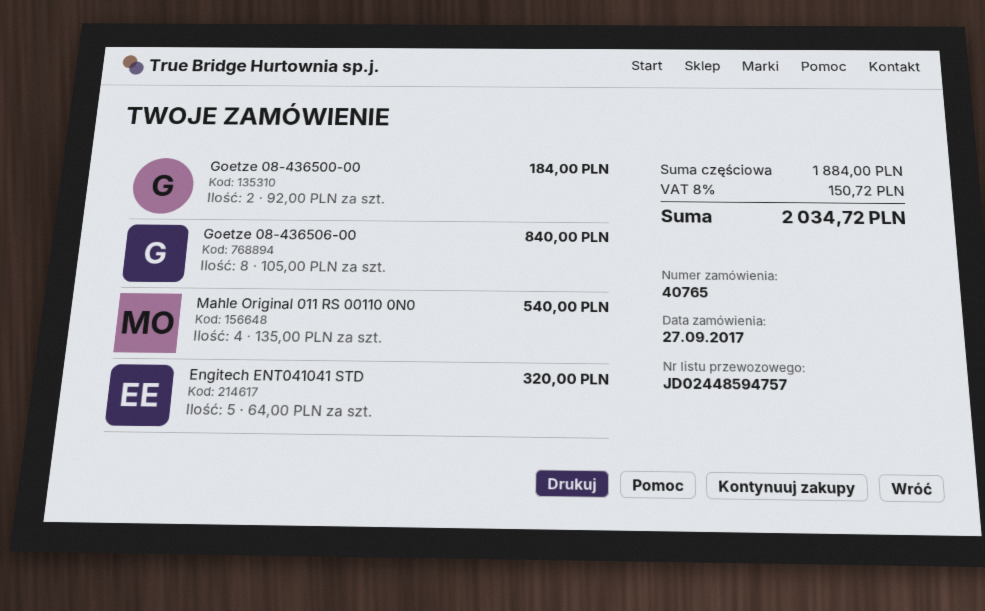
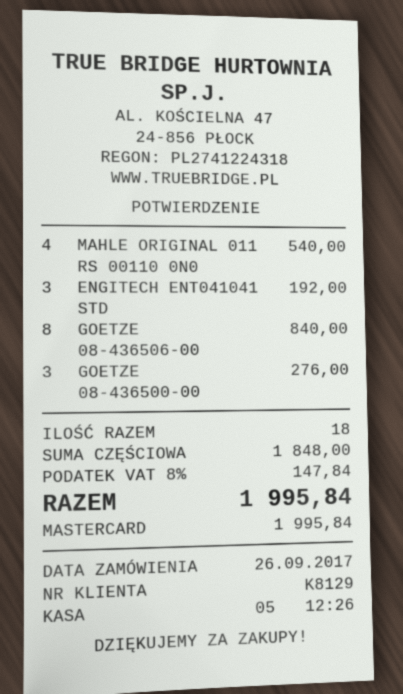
order date: 2017-09-27 -> 2017-09-26
Goetze 08-436500-00: 2 for 184.00 -> 3 for 276.00
Engitech ENT041041 STD: 5 for 320.00 -> 3 for 192.00
subtotal: 1884.00 -> 1848.00
tax: 8% = 150.72 -> 8% = 147.84
total: 2034.72 -> 1995.84

